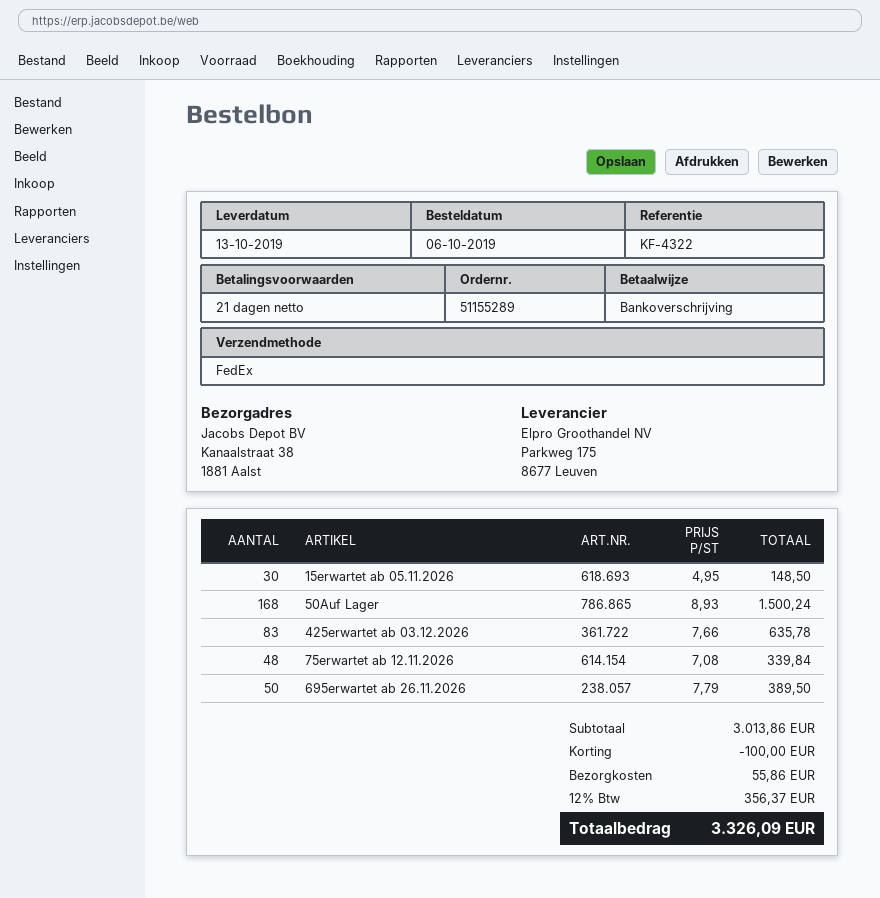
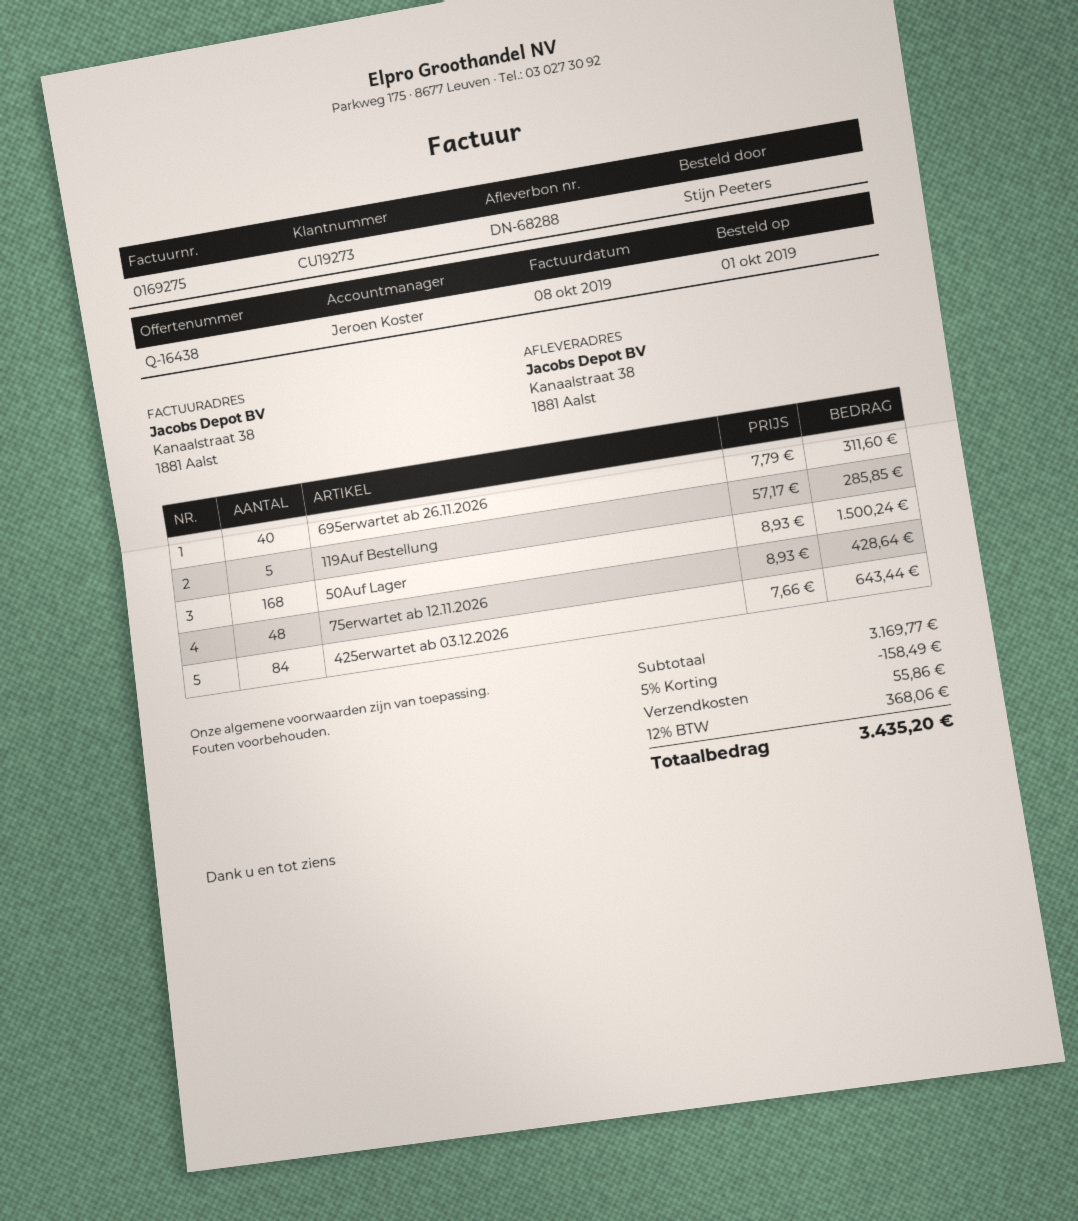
order date: 2019-10-06 -> 2019-10-01
15erwartet ab 05.11.2026: 30 x 4.95 = 148.50 -> none
425erwartet ab 03.12.2026: 83 x 7.66 = 635.78 -> 84 x 7.66 = 643.44
75erwartet ab 12.11.2026: 48 x 7.08 = 339.84 -> 48 x 8.93 = 428.64
695erwartet ab 26.11.2026: 50 x 7.79 = 389.50 -> 40 x 7.79 = 311.60
119Auf Bestellung: none -> 5 x 57.17 = 285.85
subtotal: 3013.86 -> 3169.77
discount: 100.00 -> 158.49
tax: 12% = 356.37 -> 12% = 368.06
total: 3326.09 -> 3435.20

